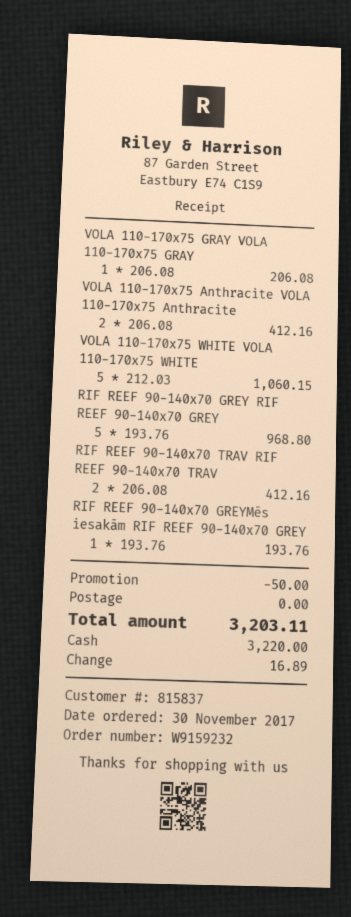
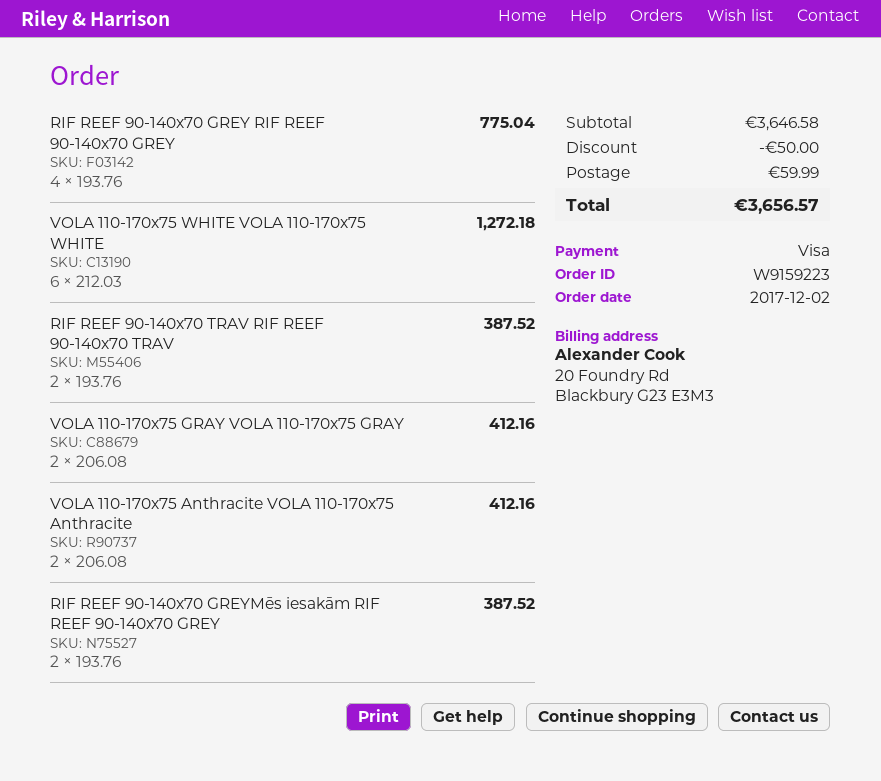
order number: W9159232 -> W9159223
order date: 2017-11-30 -> 2017-12-02
payment method: cash -> Visa
VOLA 110-170x75 GRAY VOLA 110-170x75 GRAY: 1 x 206.08 = 206.08 -> 2 x 206.08 = 412.16
VOLA 110-170x75 WHITE VOLA 110-170x75 WHITE: 5 x 212.03 = 1060.15 -> 6 x 212.03 = 1272.18
RIF REEF 90-140x70 GREY RIF REEF 90-140x70 GREY: 5 x 193.76 = 968.80 -> 4 x 193.76 = 775.04
RIF REEF 90-140x70 TRAV RIF REEF 90-140x70 TRAV: 2 x 206.08 = 412.16 -> 2 x 193.76 = 387.52
RIF REEF 90-140x70 GREYMēs iesakām RIF REEF 90-140x70 GREY: 1 x 193.76 = 193.76 -> 2 x 193.76 = 387.52
shipping: 0.00 -> 59.99
total: 3203.11 -> 3656.57

